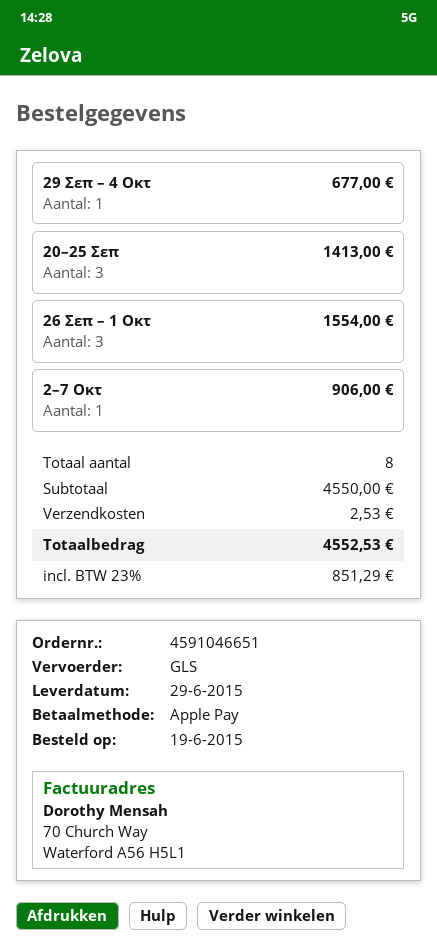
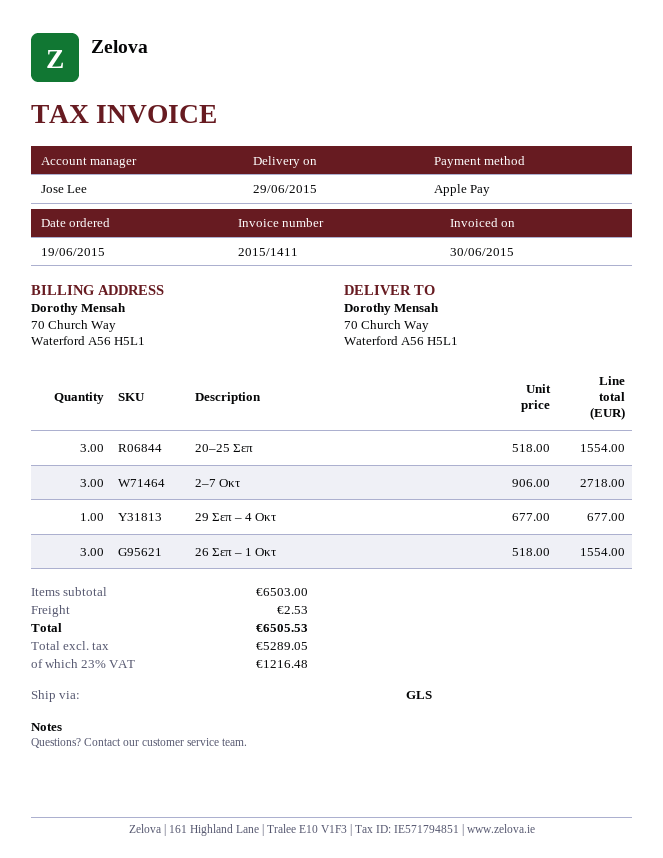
20–25 Σεπ: 3 for 1413.00 -> 3 for 1554.00
2–7 Οκτ: 1 for 906.00 -> 3 for 2718.00
subtotal: 4550.00 -> 6503.00
tax: 23% = 851.29 -> 23% = 1216.48
total: 4552.53 -> 6505.53

